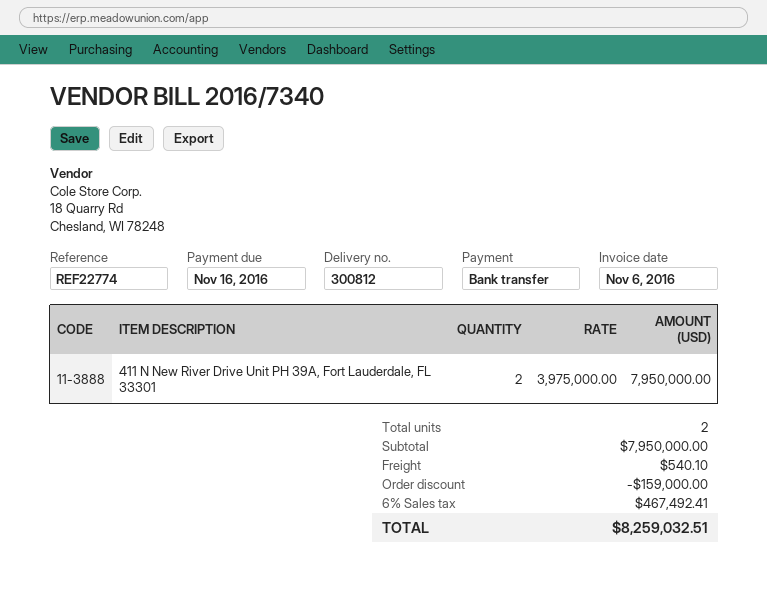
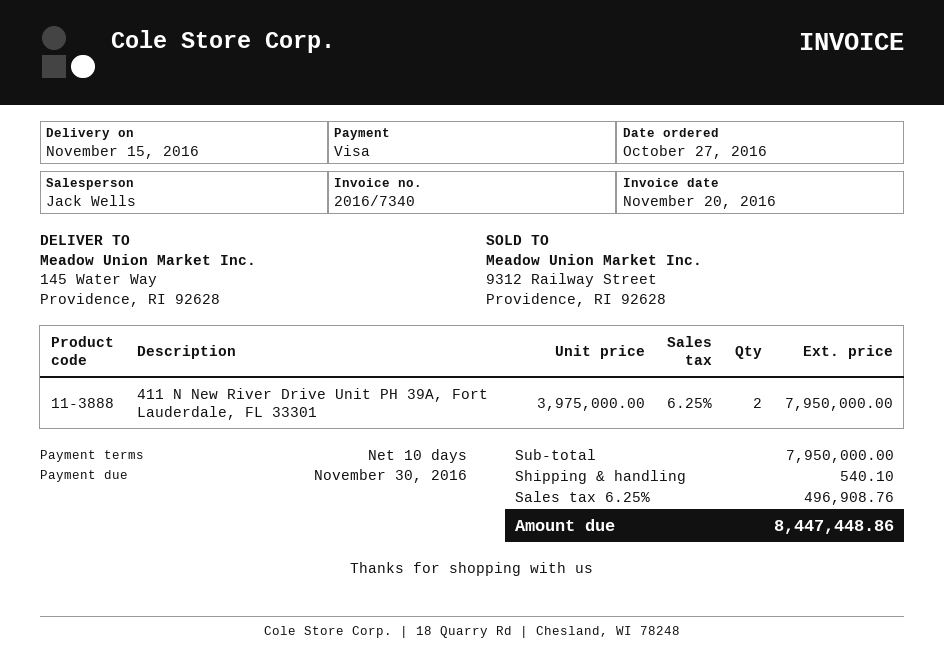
invoice date: 2016-11-06 -> 2016-11-20
due date: 2016-11-16 -> 2016-11-30
payment method: bank transfer -> Visa
discount: 159000.00 -> none
tax: 6% = 467492.41 -> 6.25% = 496908.76
total: 8259032.51 -> 8447448.86

